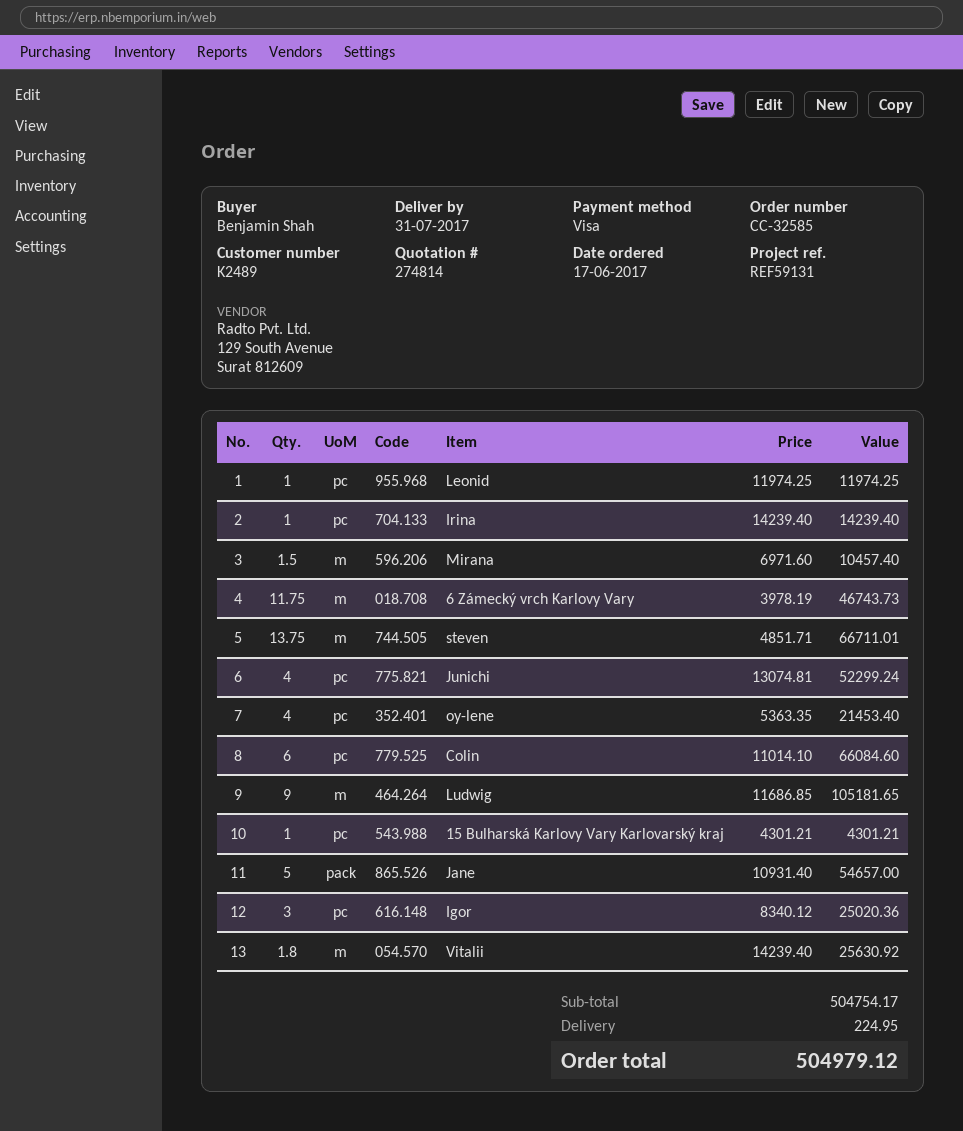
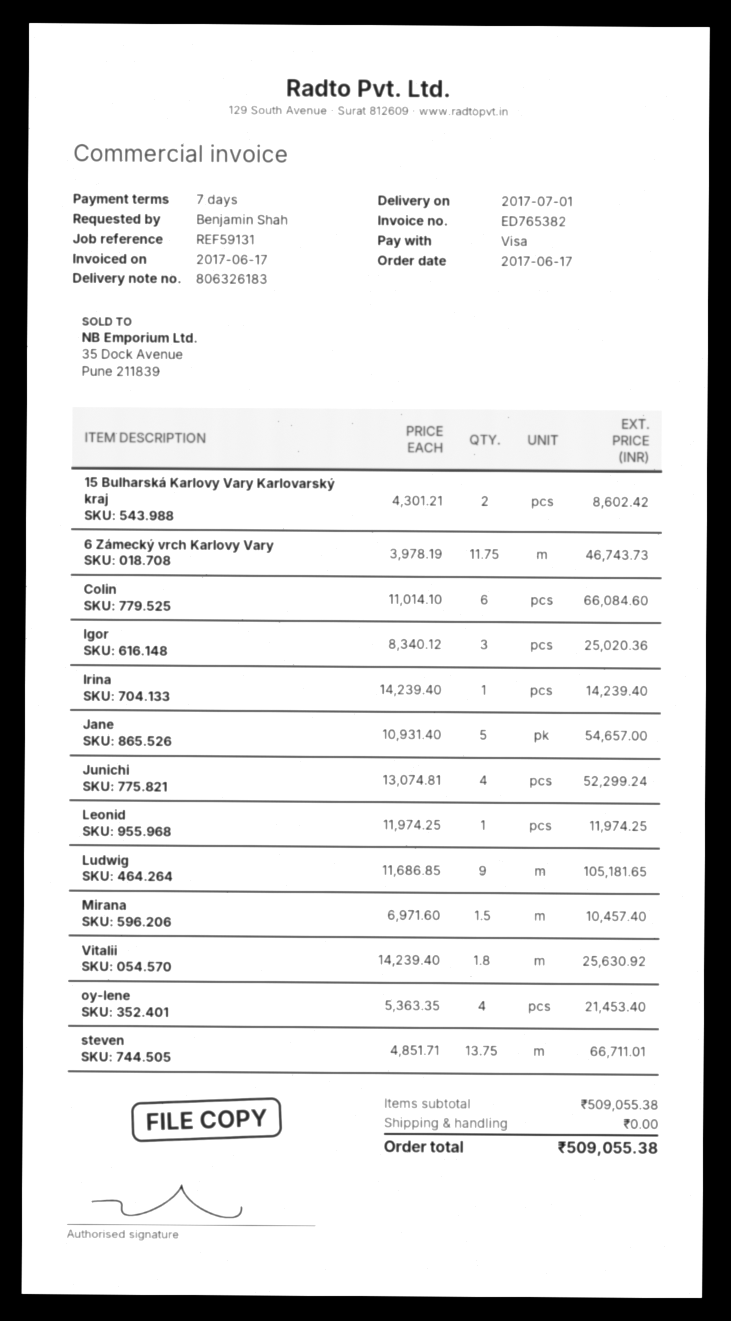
delivery date: 2017-07-31 -> 2017-07-01
15 Bulharská Karlovy Vary Karlovarský kraj: 1 x 4301.21 = 4301.21 -> 2 x 4301.21 = 8602.42
subtotal: 504754.17 -> 509055.38
shipping: 224.95 -> 0.00
total: 504979.12 -> 509055.38

